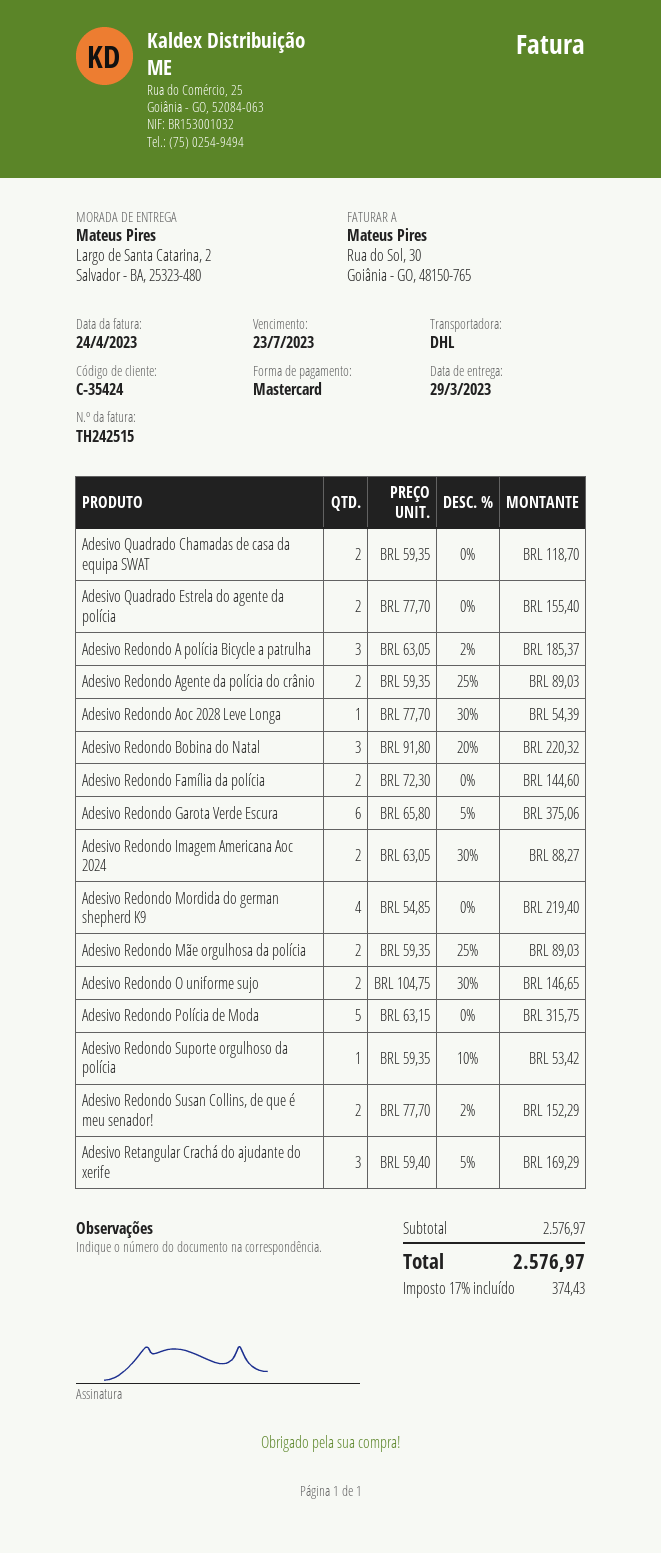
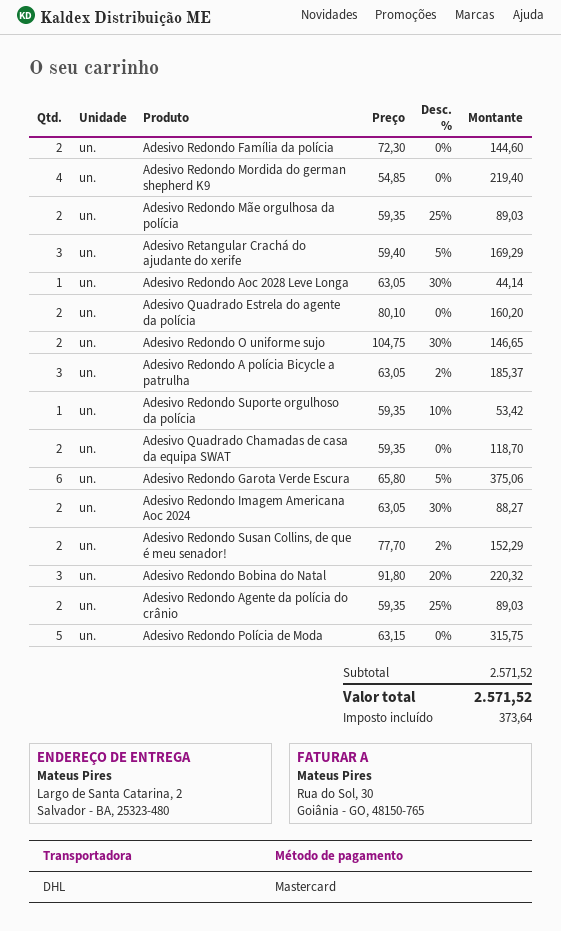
Adesivo Quadrado Estrela do agente da polícia: 2 x 77.70 = 155.40 -> 2 x 80.10 = 160.20
Adesivo Redondo Aoc 2028 Leve Longa: 1 x 77.70 - 30% = 54.39 -> 1 x 63.05 - 30% = 44.14
subtotal: 2576.97 -> 2571.52
tax: 374.43 -> 373.64
total: 2576.97 -> 2571.52

